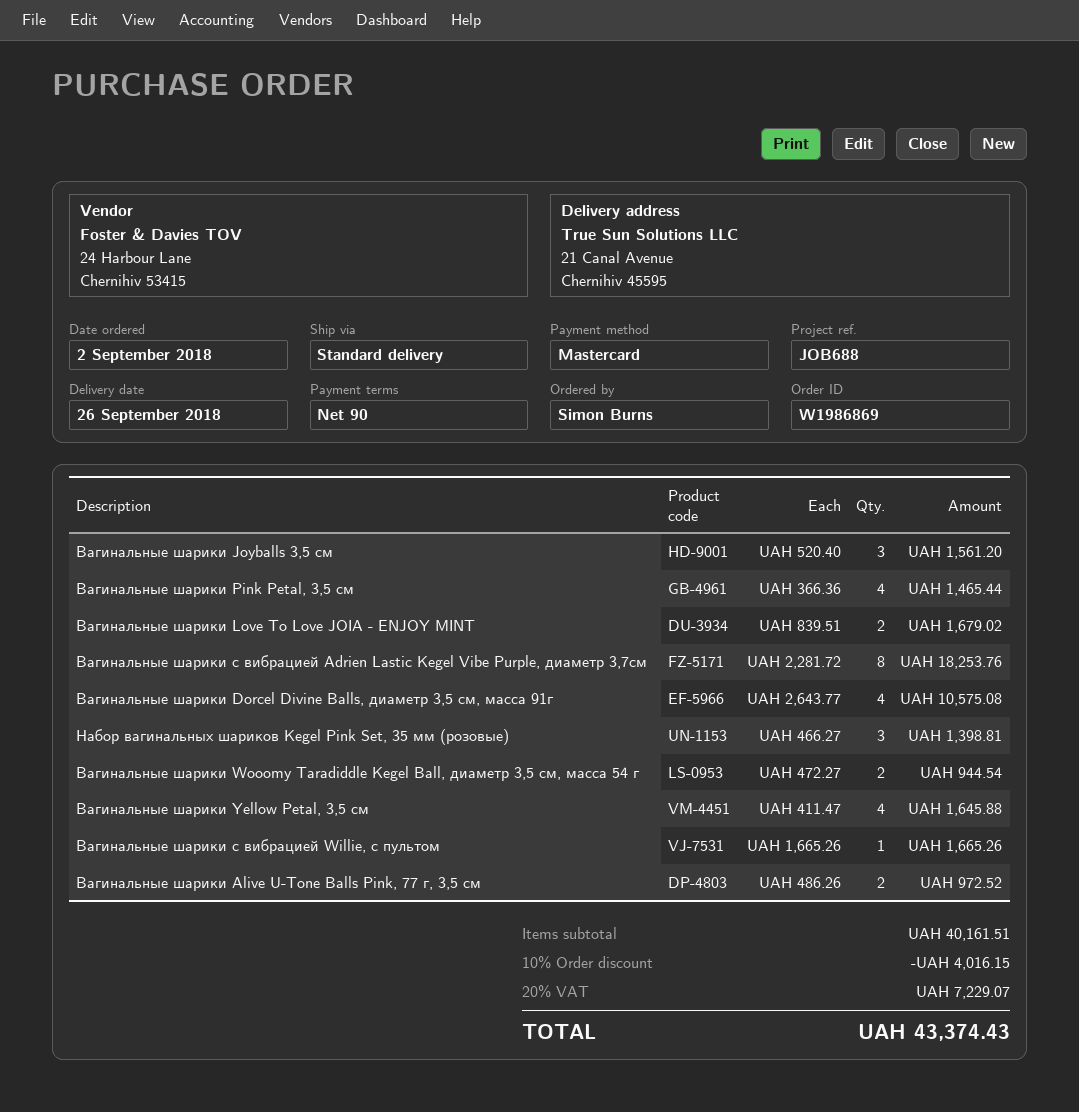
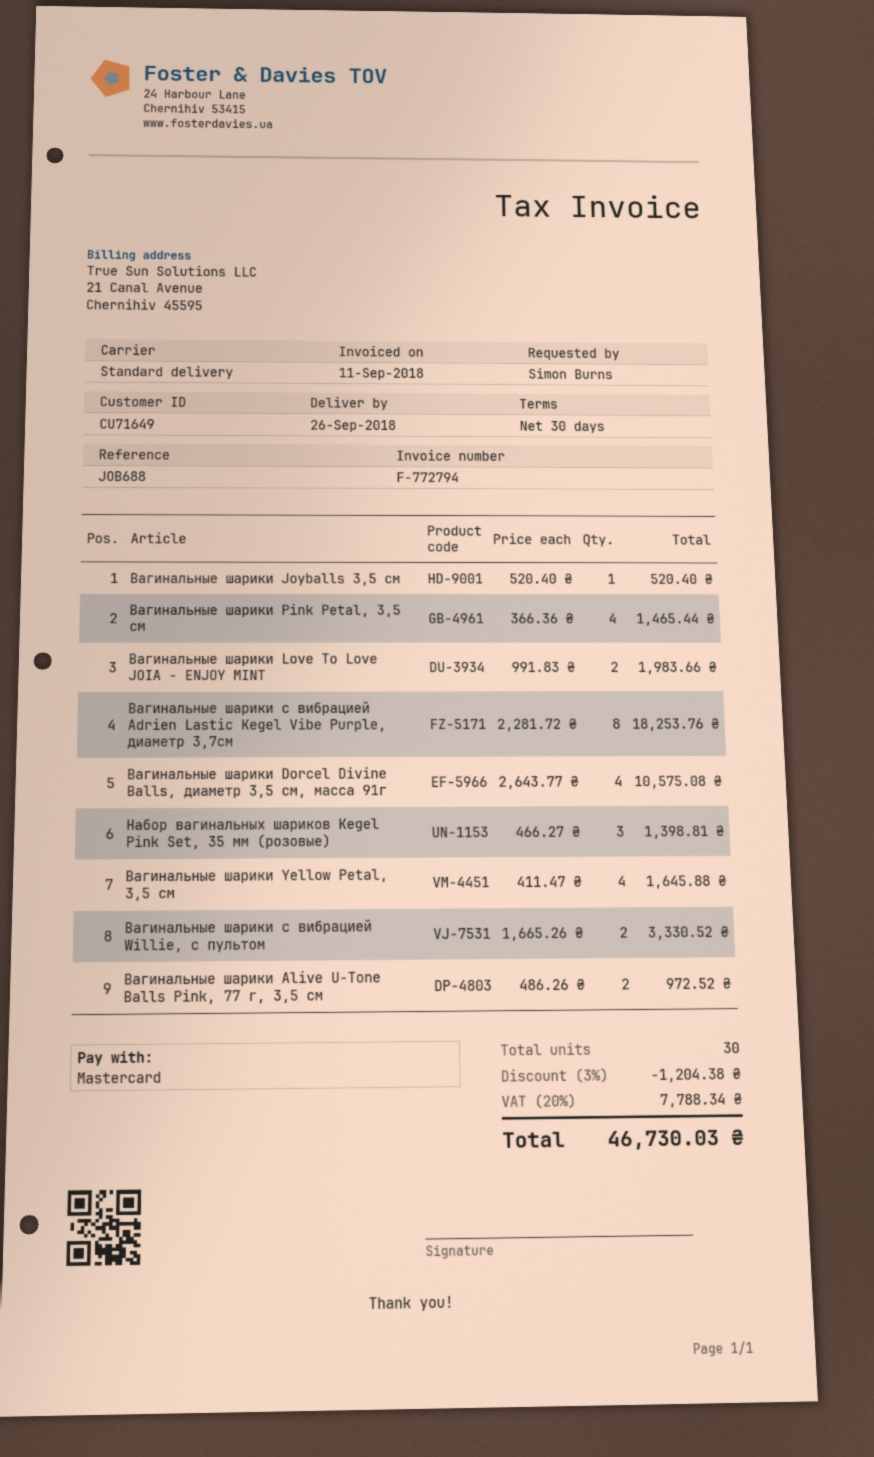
payment terms: 90 days -> 30 days
Вагинальные шарики Joyballs 3,5 см: 3 x 520.40 = 1561.20 -> 1 x 520.40 = 520.40
Вагинальные шарики Love To Love JOIA - ENJOY MINT: 2 x 839.51 = 1679.02 -> 2 x 991.83 = 1983.66
Вагинальные шарики Wooomy Taradiddle Kegel Ball, диаметр 3,5 см, масса 54 г: 2 x 472.27 = 944.54 -> none
Вагинальные шарики с вибрацией Willie, с пультом: 1 x 1665.26 = 1665.26 -> 2 x 1665.26 = 3330.52
discount: 10% = 4016.15 -> 3% = 1204.38
tax: 20% = 7229.07 -> 20% = 7788.34
total: 43374.43 -> 46730.03

